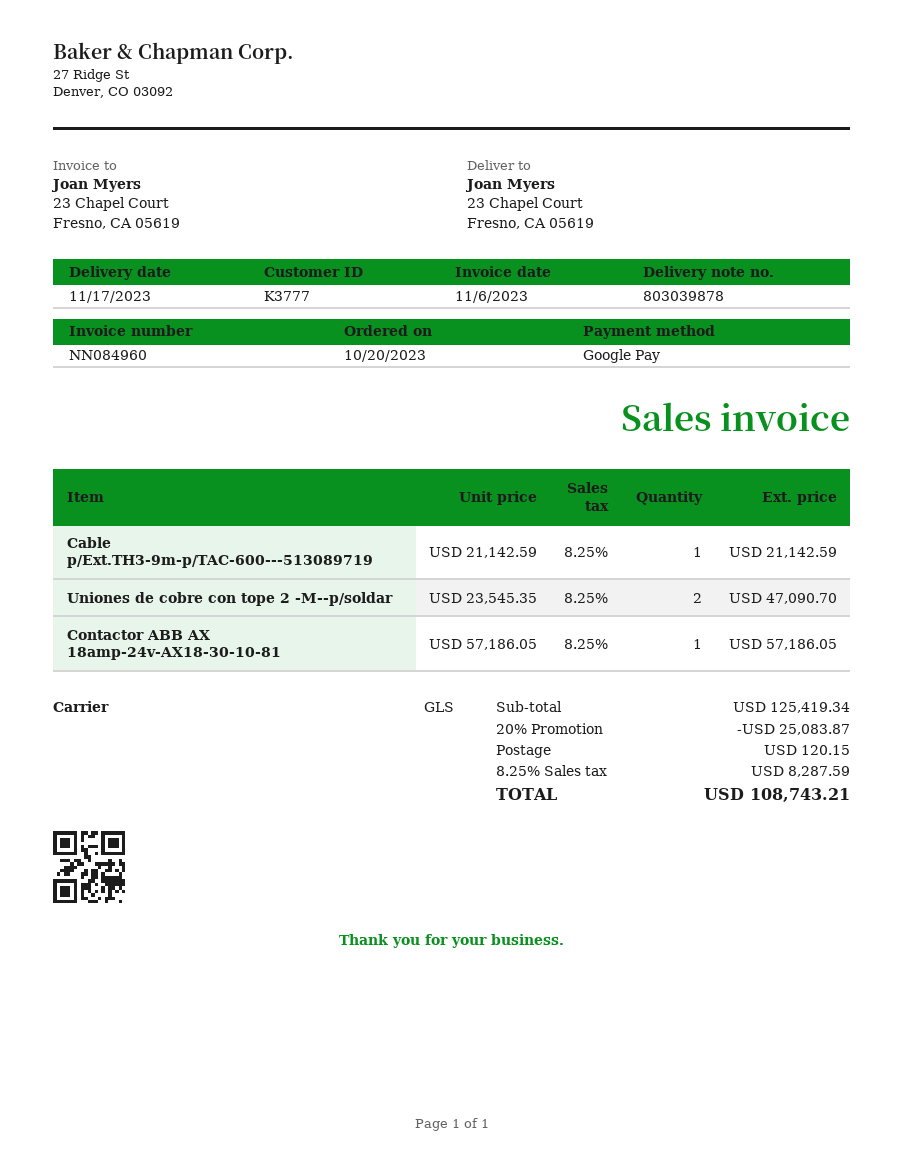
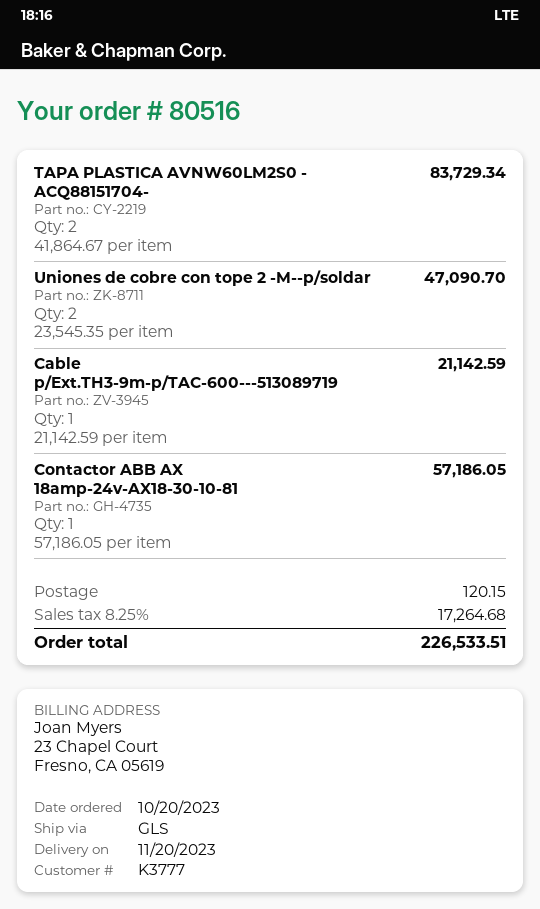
delivery date: 2023-11-17 -> 2023-11-20
TAPA PLASTICA AVNW60LM2S0 - ACQ88151704-: none -> 2 x 41864.67 = 83729.34
discount: 20% = 25083.87 -> none
tax: 8.25% = 8287.59 -> 8.25% = 17264.68
total: 108743.21 -> 226533.51

